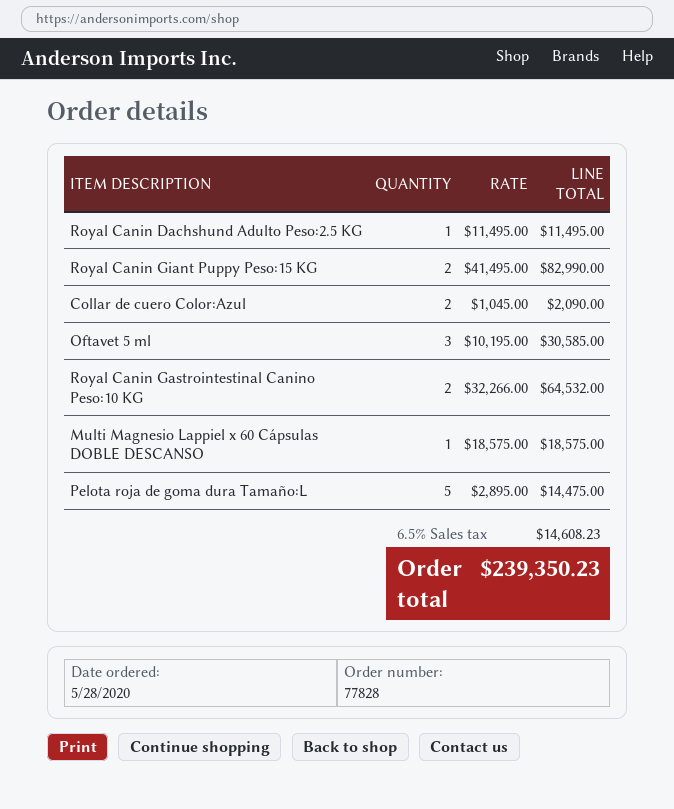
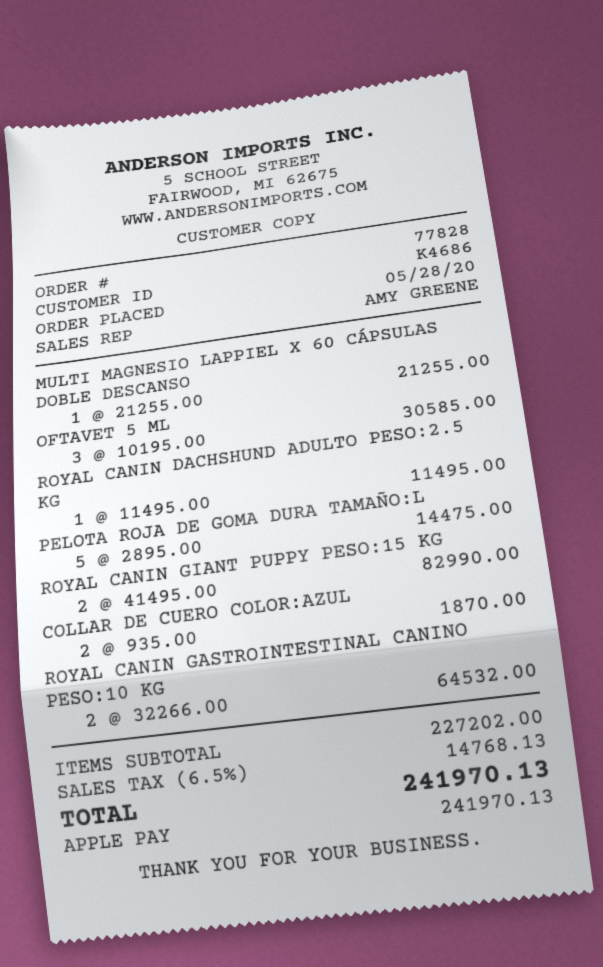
Collar de cuero Color:Azul: 2 x 1045.00 = 2090.00 -> 2 x 935.00 = 1870.00
Multi Magnesio Lappiel x 60 Cápsulas DOBLE DESCANSO: 1 x 18575.00 = 18575.00 -> 1 x 21255.00 = 21255.00
tax: 6.5% = 14608.23 -> 6.5% = 14768.13
total: 239350.23 -> 241970.13

